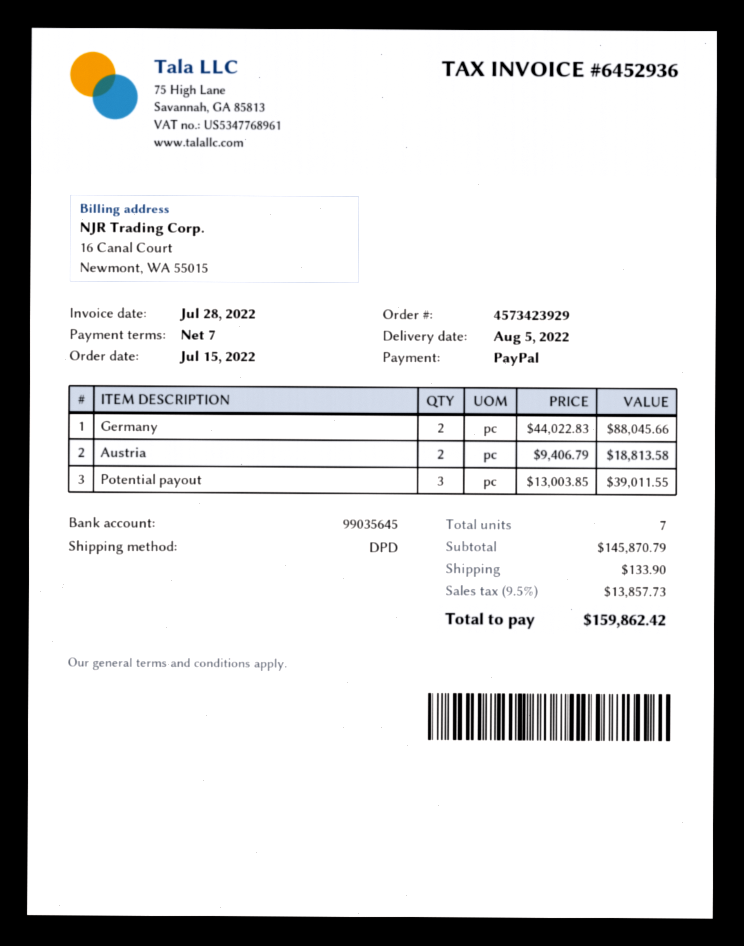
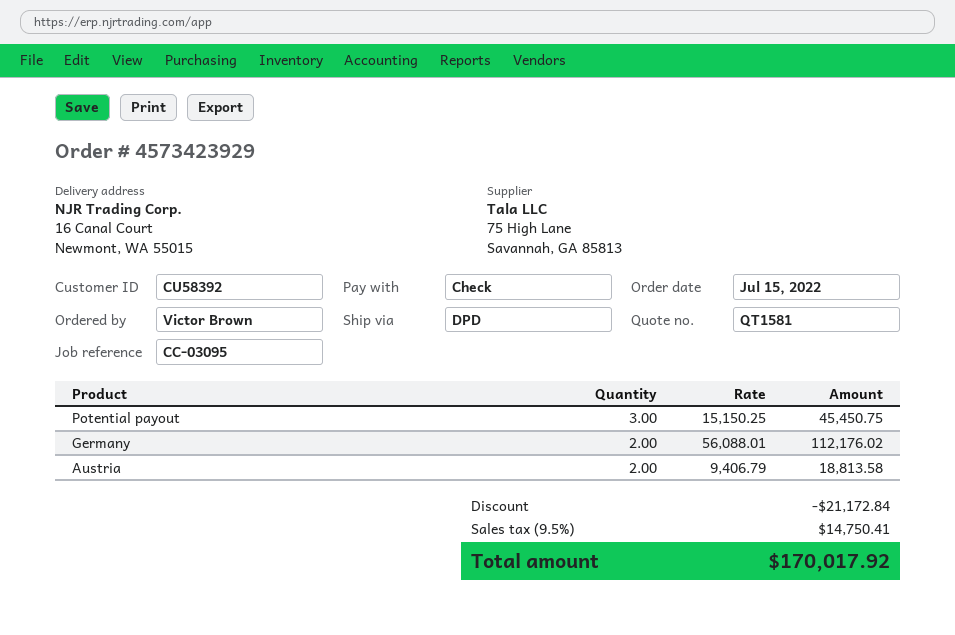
payment method: PayPal -> cheque
Germany: 2 x 44022.83 = 88045.66 -> 2 x 56088.01 = 112176.02
Potential payout: 3 x 13003.85 = 39011.55 -> 3 x 15150.25 = 45450.75
discount: none -> 21172.84
shipping: 133.90 -> none
tax: 9.5% = 13857.73 -> 9.5% = 14750.41
total: 159862.42 -> 170017.92

